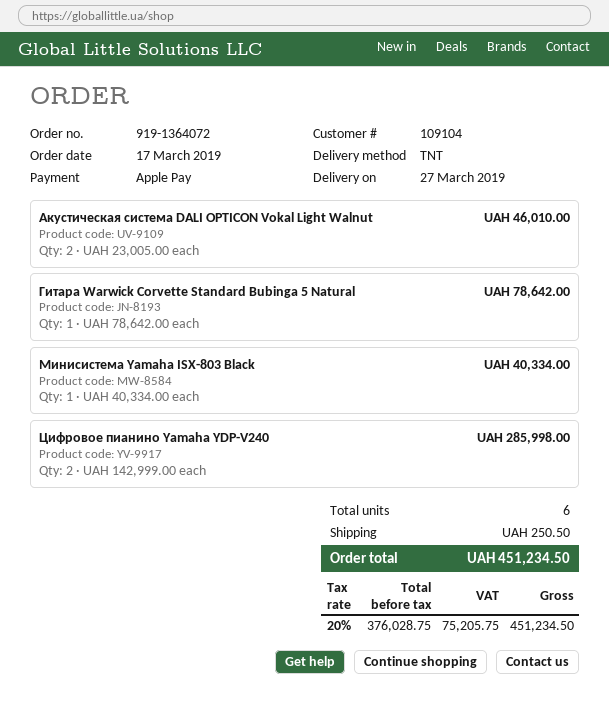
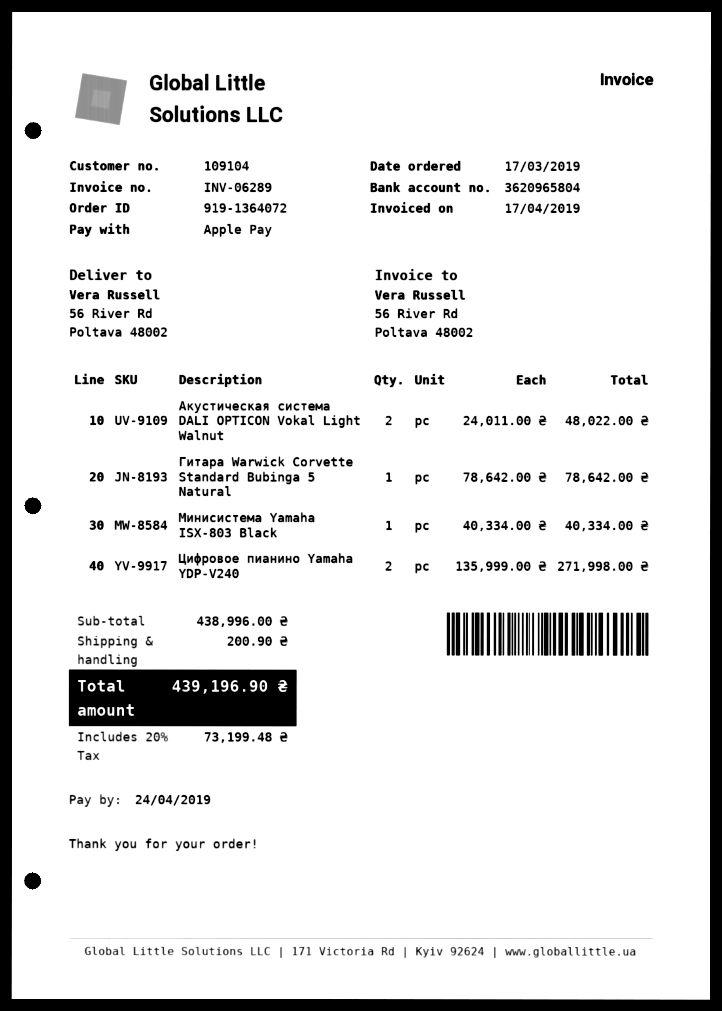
Акустическая система DALI OPTICON Vokal Light Walnut: 2 x 23005.00 = 46010.00 -> 2 x 24011.00 = 48022.00
Цифровое пианино Yamaha YDP-V240: 2 x 142999.00 = 285998.00 -> 2 x 135999.00 = 271998.00
shipping: 250.50 -> 200.90
tax: 20% = 75205.75 -> 20% = 73199.48
total: 451234.50 -> 439196.90

